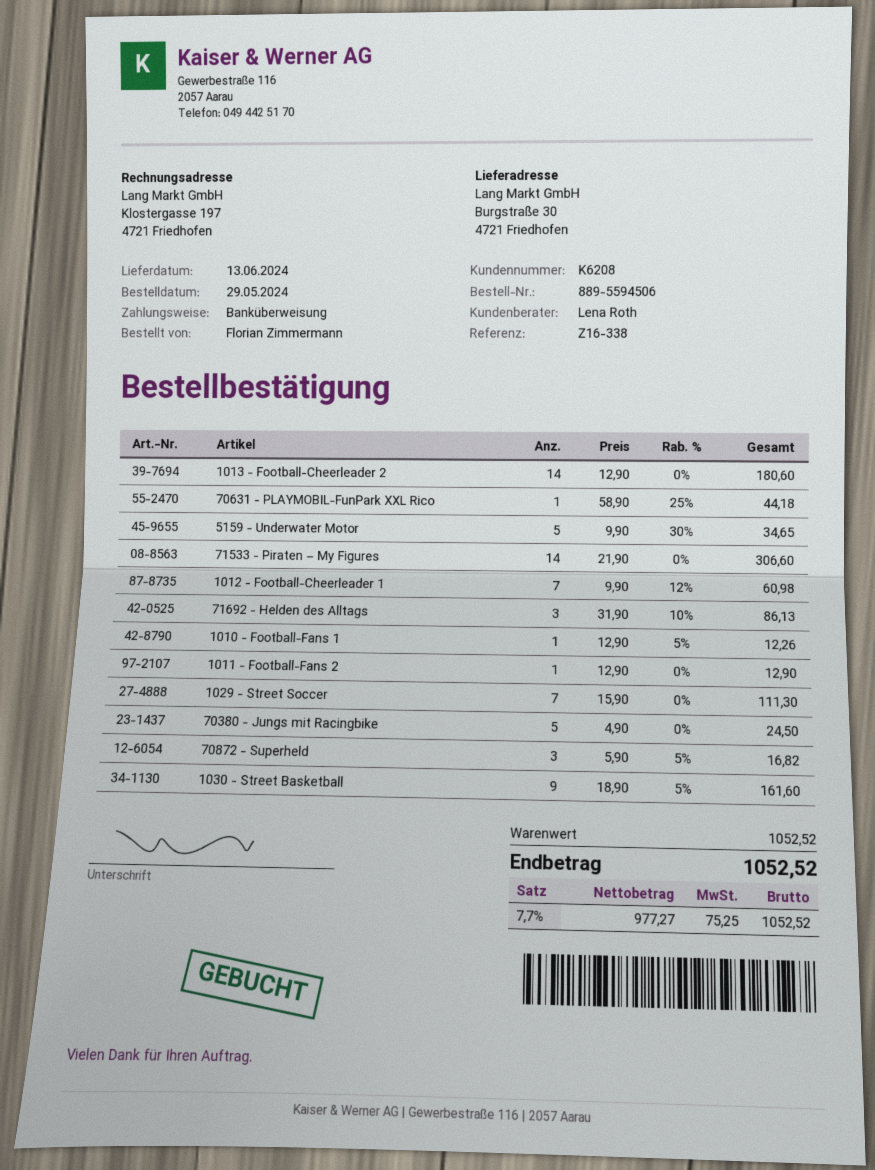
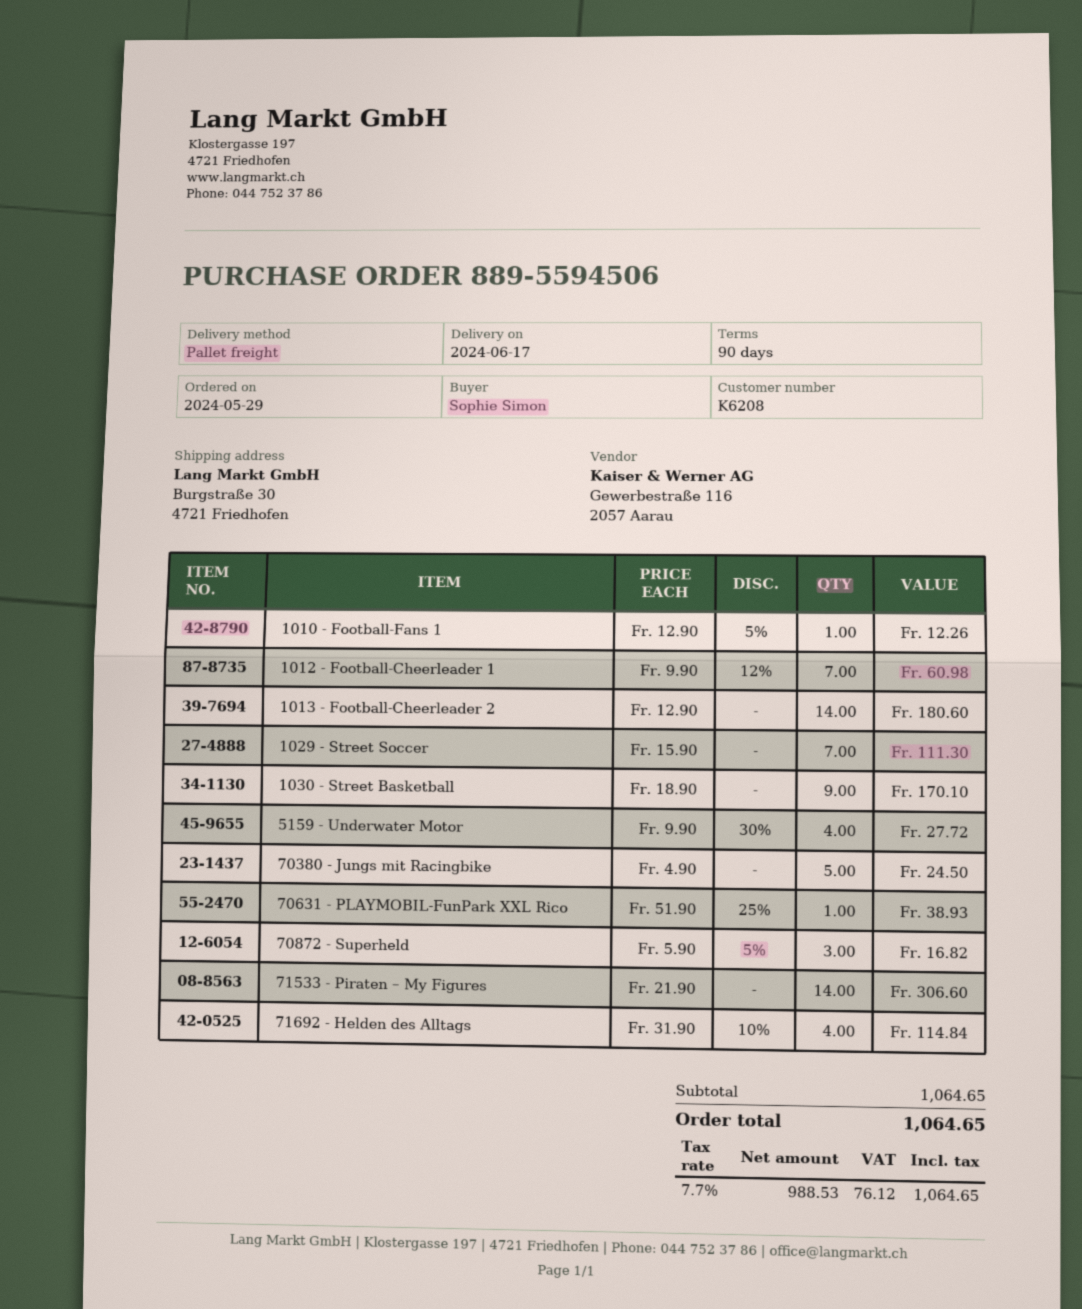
delivery date: 2024-06-13 -> 2024-06-17
ordered by: Florian Zimmermann -> Sophie Simon
70631 - PLAYMOBIL-FunPark XXL Rico: 1 x 58.90 - 25% = 44.18 -> 1 x 51.90 - 25% = 38.93
5159 - Underwater Motor: 5 x 9.90 - 30% = 34.65 -> 4 x 9.90 - 30% = 27.72
71692 - Helden des Alltags: 3 x 31.90 - 10% = 86.13 -> 4 x 31.90 - 10% = 114.84
1011 - Football-Fans 2: 1 x 12.90 = 12.90 -> none
1030 - Street Basketball: 9 x 18.90 - 5% = 161.60 -> 9 x 18.90 = 170.10
subtotal: 1052.52 -> 1064.65
net: 977.27 -> 988.53
tax: 7.7% = 75.25 -> 7.7% = 76.12
total: 1052.52 -> 1064.65

